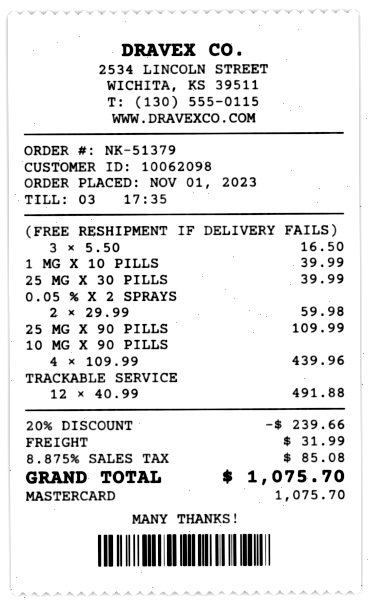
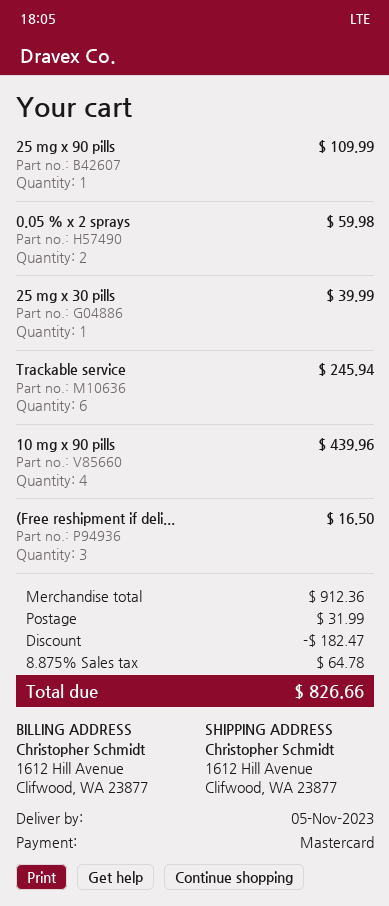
1 MG X 10 PILLS: 1 for 39.99 -> none
TRACKABLE SERVICE: 12 for 491.88 -> 6 for 245.94
discount: 239.66 -> 182.47
tax: 8.875% = 85.08 -> 8.875% = 64.78
total: 1075.70 -> 826.66

